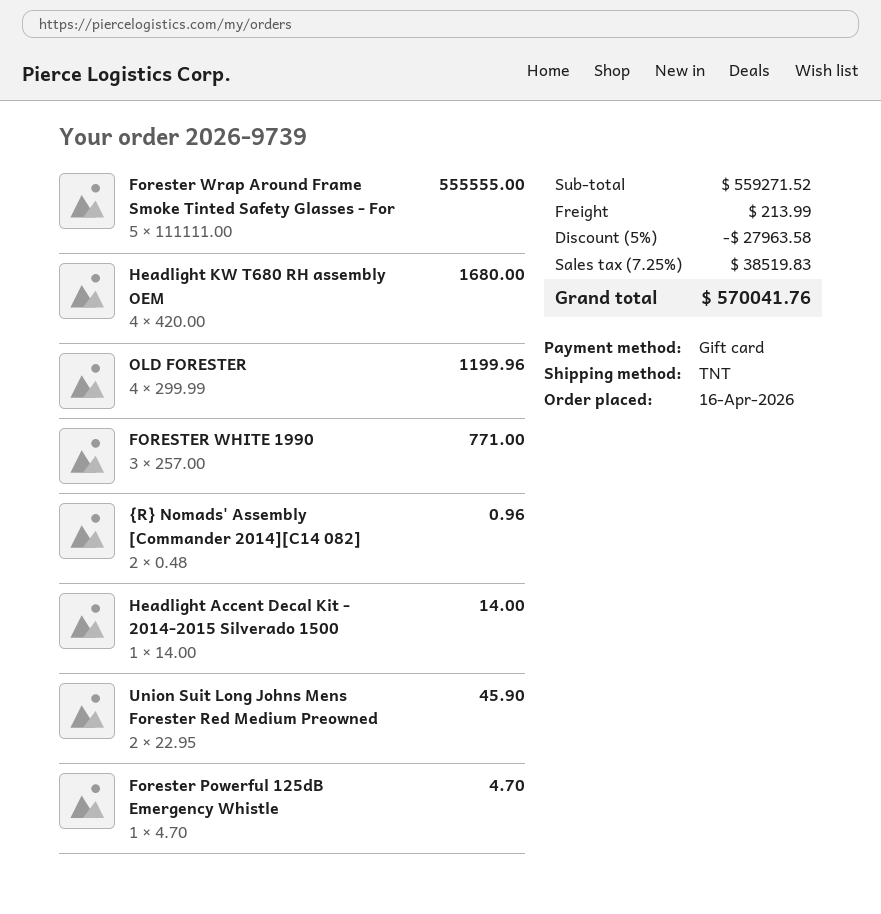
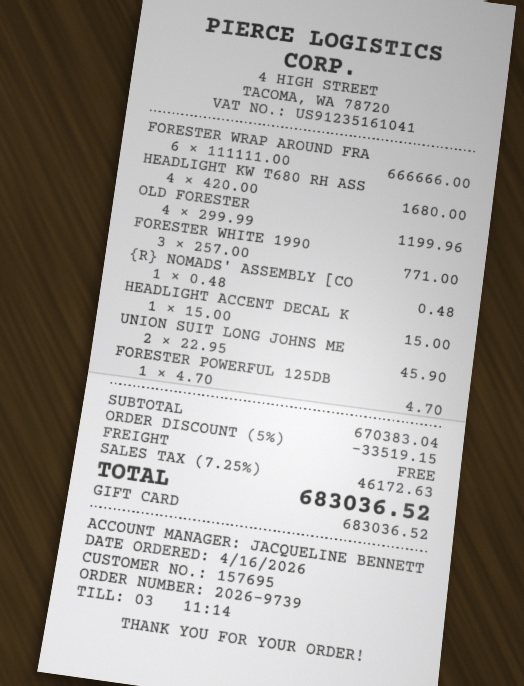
Forester Wrap Around Frame Smoke Tinted Safety Glasses - For: 5 x 111111.00 = 555555.00 -> 6 x 111111.00 = 666666.00
{R} Nomads' Assembly [Commander 2014][C14 082]: 2 x 0.48 = 0.96 -> 1 x 0.48 = 0.48
Headlight Accent Decal Kit - 2014-2015 Silverado 1500: 1 x 14.00 = 14.00 -> 1 x 15.00 = 15.00
subtotal: 559271.52 -> 670383.04
discount: 5% = 27963.58 -> 5% = 33519.15
shipping: 213.99 -> 0.00
tax: 7.25% = 38519.83 -> 7.25% = 46172.63
total: 570041.76 -> 683036.52

